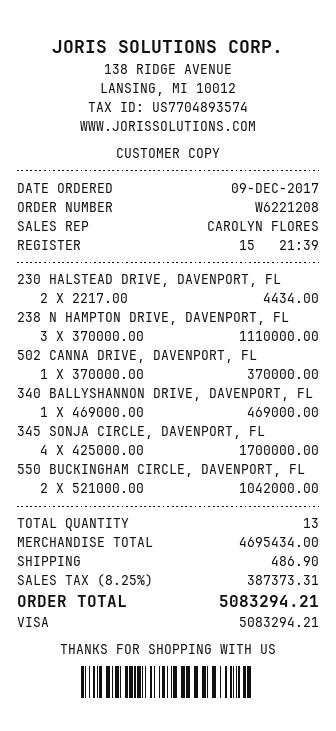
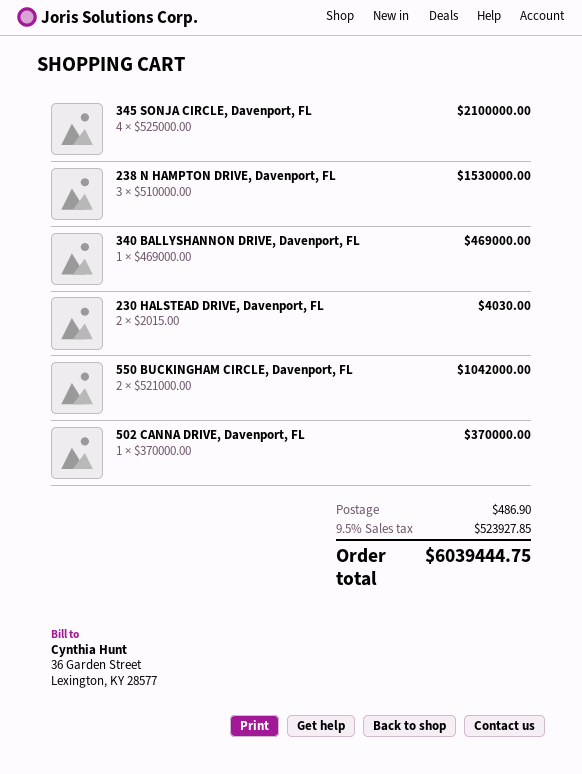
230 HALSTEAD DRIVE, DAVENPORT, FL: 2 x 2217.00 = 4434.00 -> 2 x 2015.00 = 4030.00
238 N HAMPTON DRIVE, DAVENPORT, FL: 3 x 370000.00 = 1110000.00 -> 3 x 510000.00 = 1530000.00
345 SONJA CIRCLE, DAVENPORT, FL: 4 x 425000.00 = 1700000.00 -> 4 x 525000.00 = 2100000.00
tax: 8.25% = 387373.31 -> 9.5% = 523927.85
total: 5083294.21 -> 6039444.75

